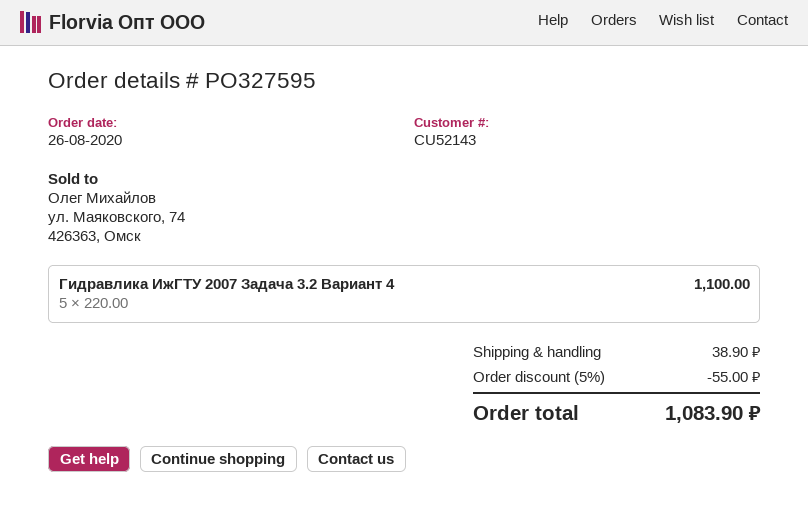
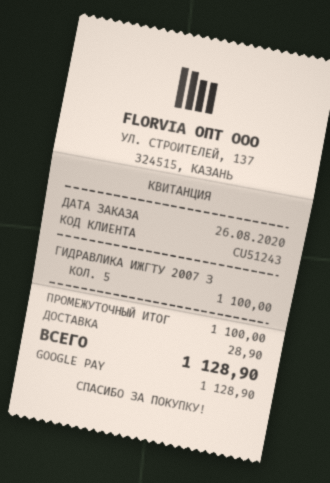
customer number: CU52143 -> CU51243
discount: 5% = 55.00 -> none
shipping: 38.90 -> 28.90
total: 1083.90 -> 1128.90

